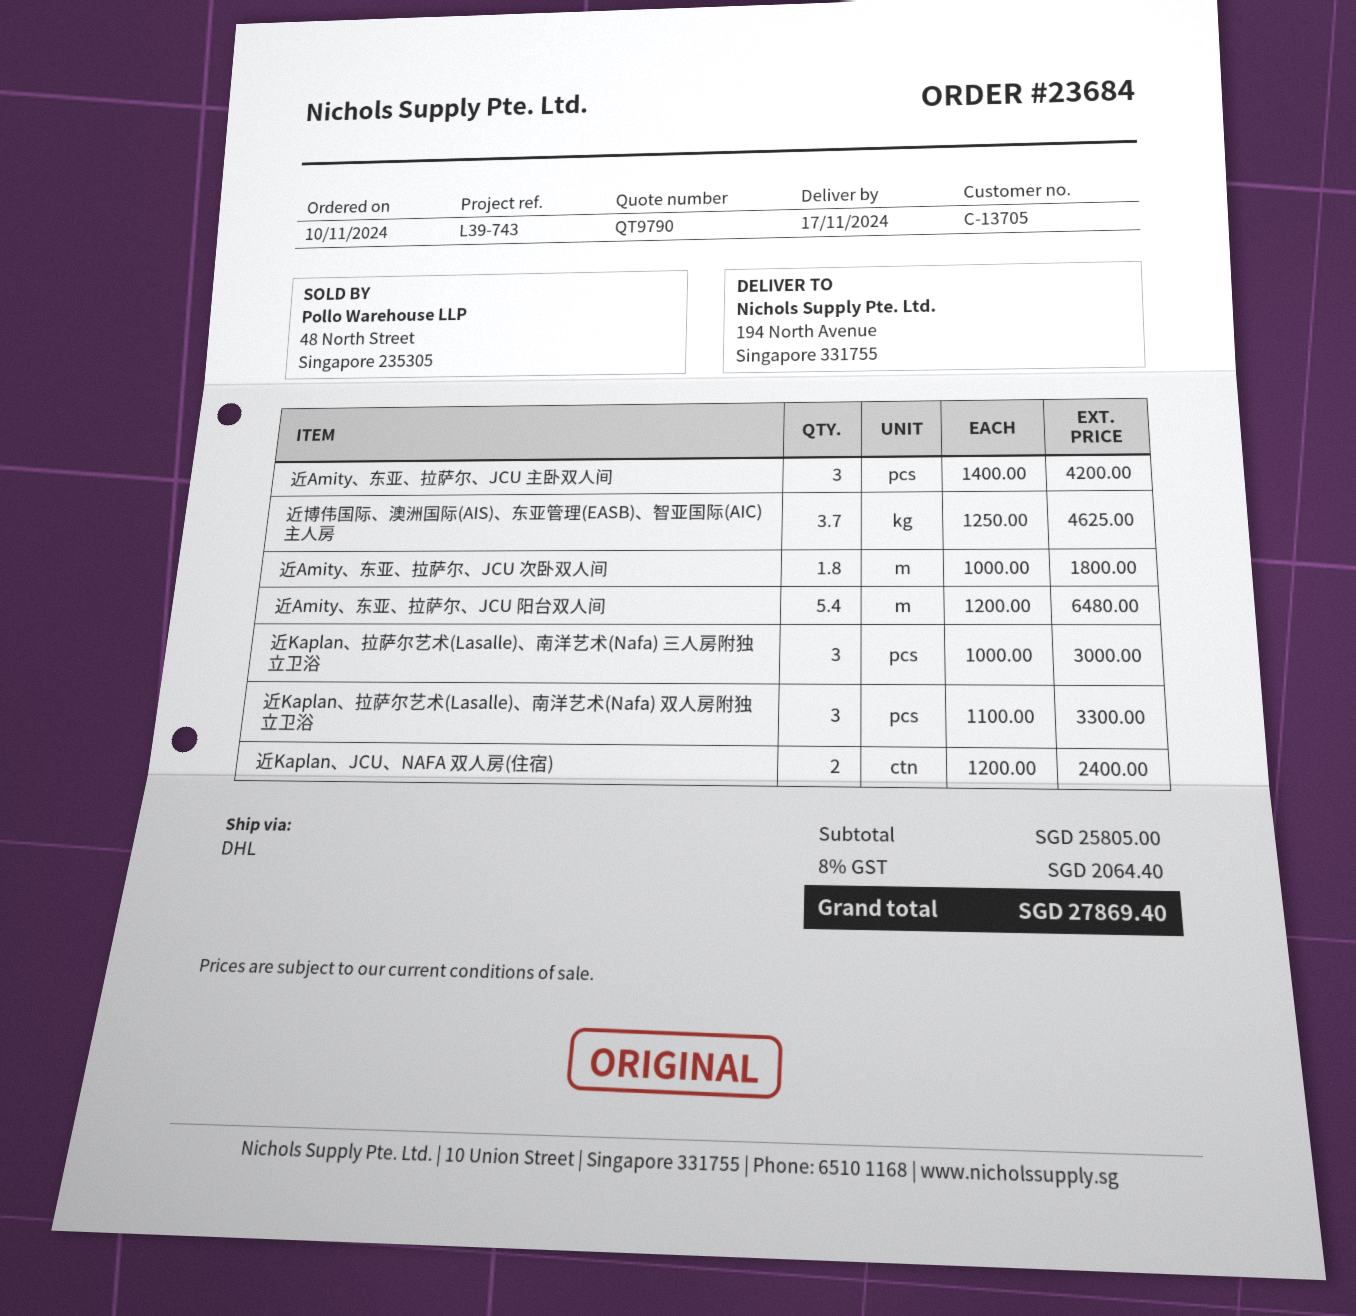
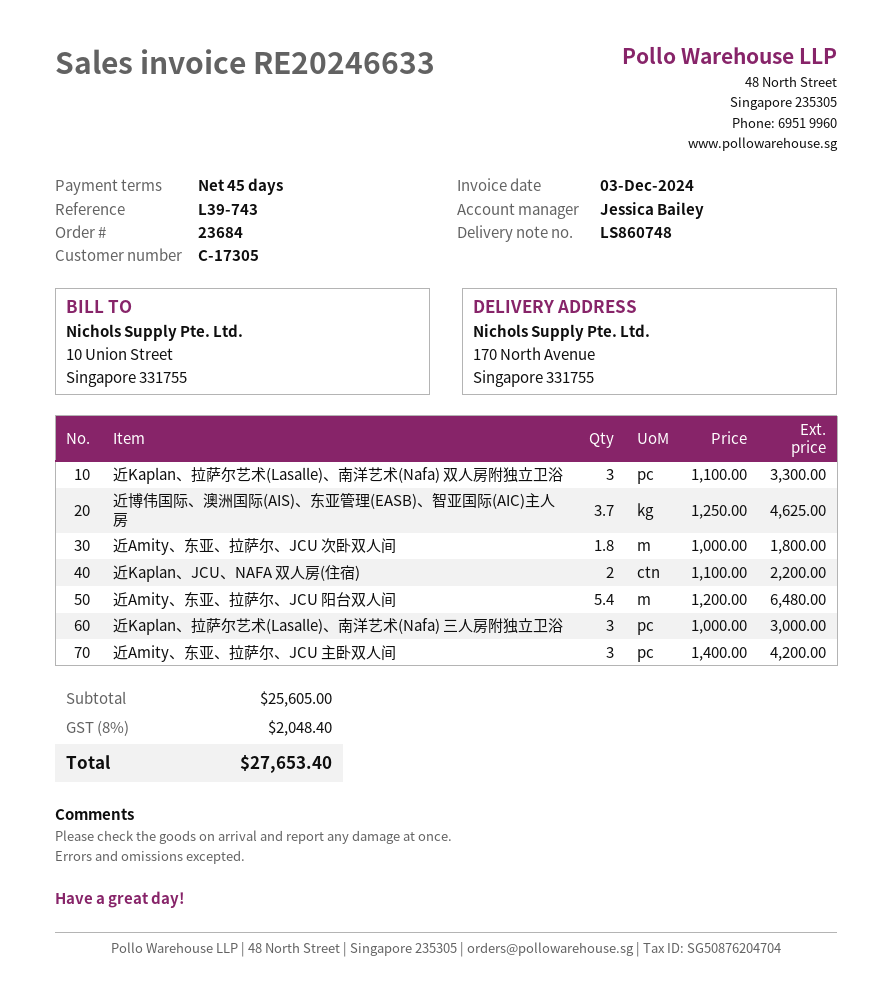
customer number: C-13705 -> C-17305
ship to: 194 North Avenue, Singapore 331755 -> 170 North Avenue, Singapore 331755
近Kaplan、JCU、NAFA 双人房(住宿): 2 x 1200.00 = 2400.00 -> 2 x 1100.00 = 2200.00
subtotal: 25805.00 -> 25605.00
tax: 8% = 2064.40 -> 8% = 2048.40
total: 27869.40 -> 27653.40

